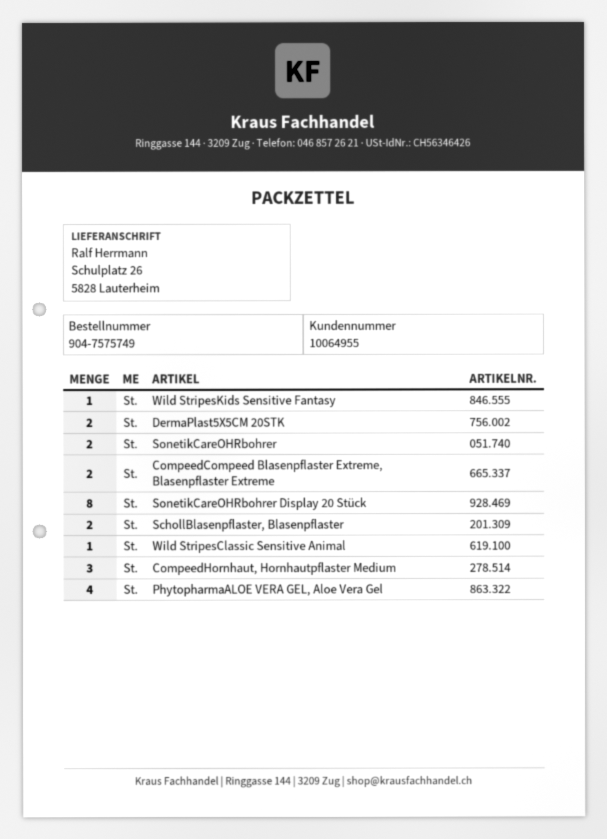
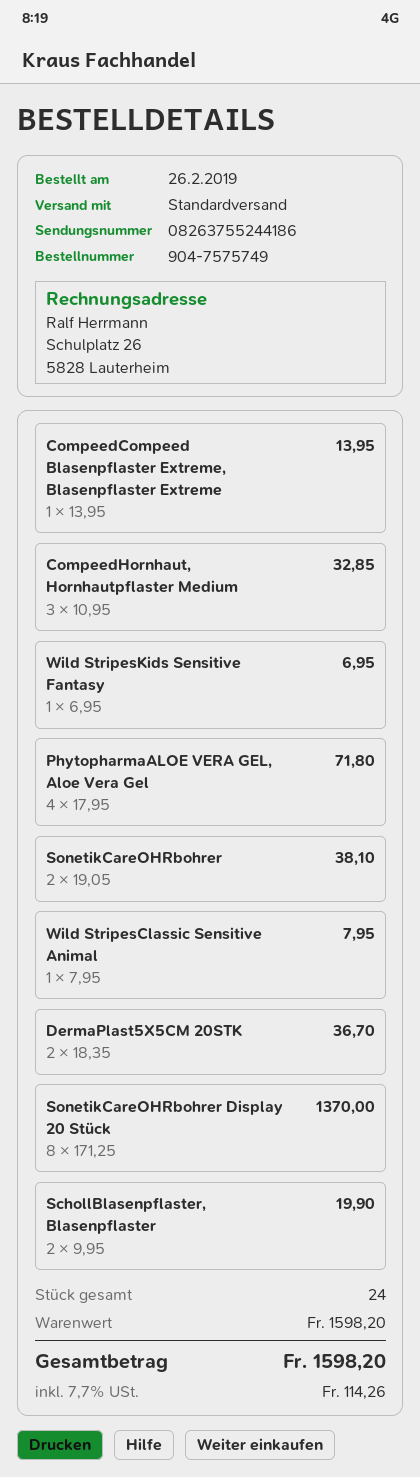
CompeedCompeed Blasenpflaster Extreme, Blasenpflaster Extreme: 2 -> 1

